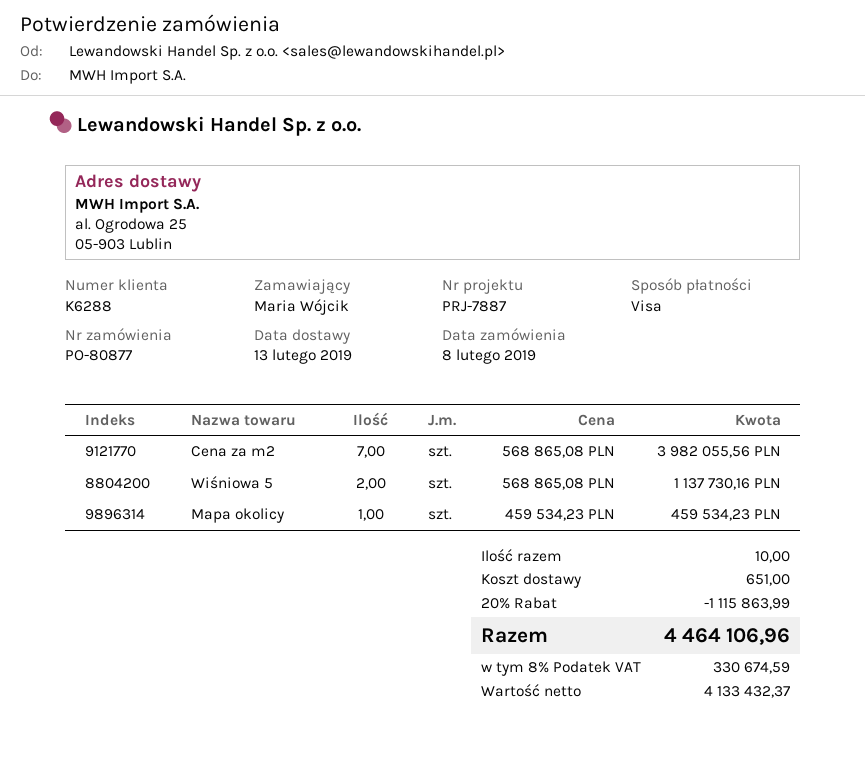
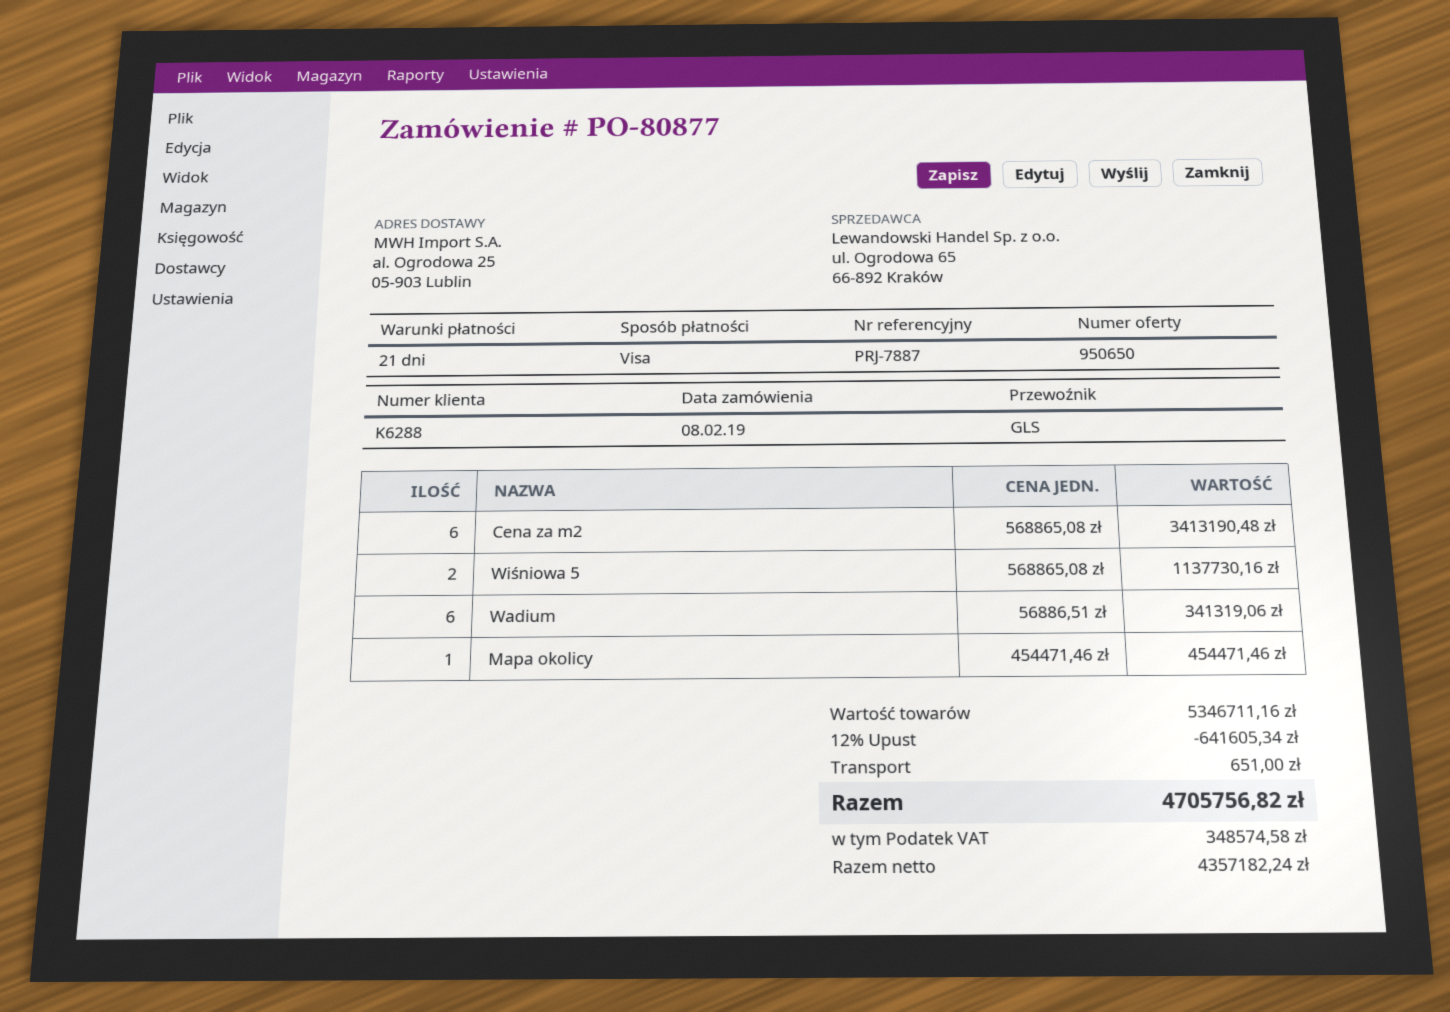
Cena za m2: 7 x 568865.08 = 3982055.56 -> 6 x 568865.08 = 3413190.48
Mapa okolicy: 1 x 459534.23 = 459534.23 -> 1 x 454471.46 = 454471.46
Wadium: none -> 6 x 56886.51 = 341319.06
discount: 20% = 1115863.99 -> 12% = 641605.34
net: 4133432.37 -> 4357182.24
tax: 330674.59 -> 348574.58
total: 4464106.96 -> 4705756.82

